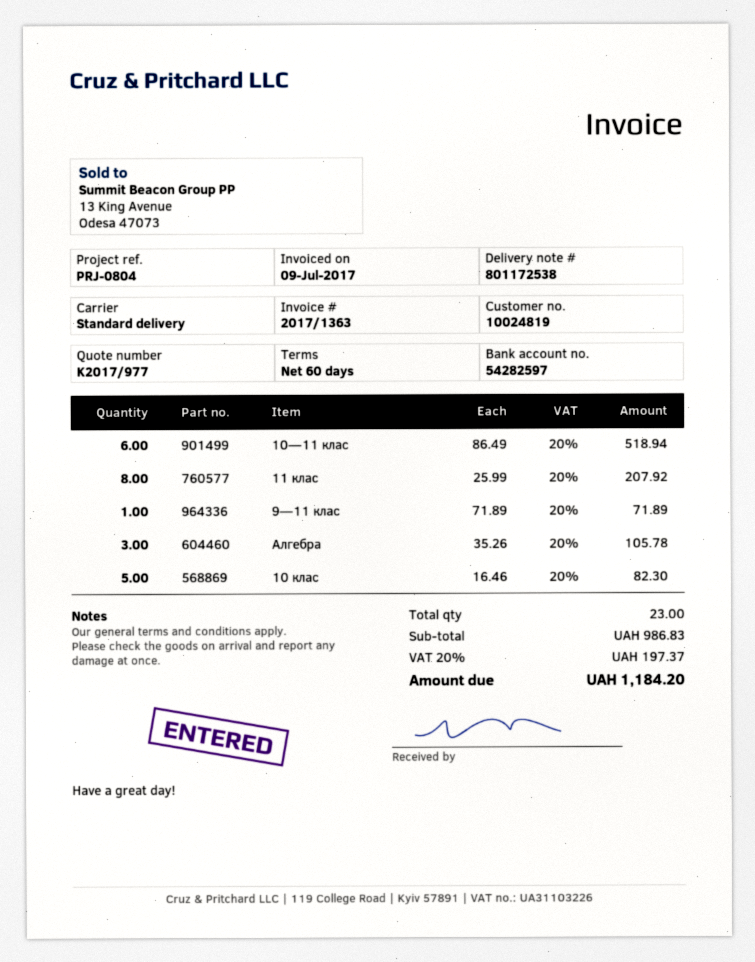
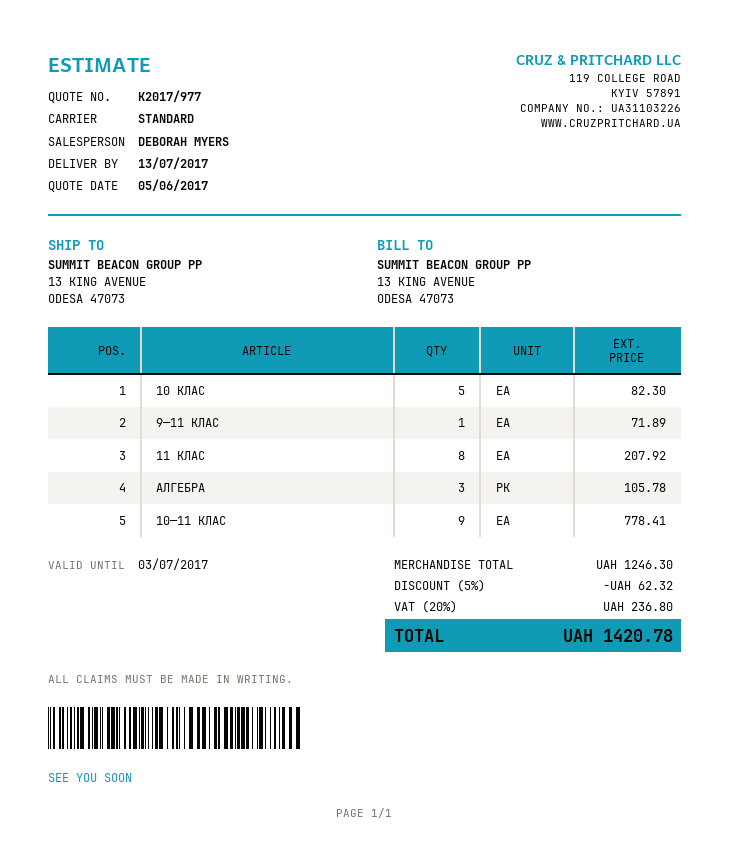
10—11 клас: 6 for 518.94 -> 9 for 778.41
subtotal: 986.83 -> 1246.30
discount: none -> 5% = 62.32
tax: 20% = 197.37 -> 20% = 236.80
total: 1184.20 -> 1420.78

